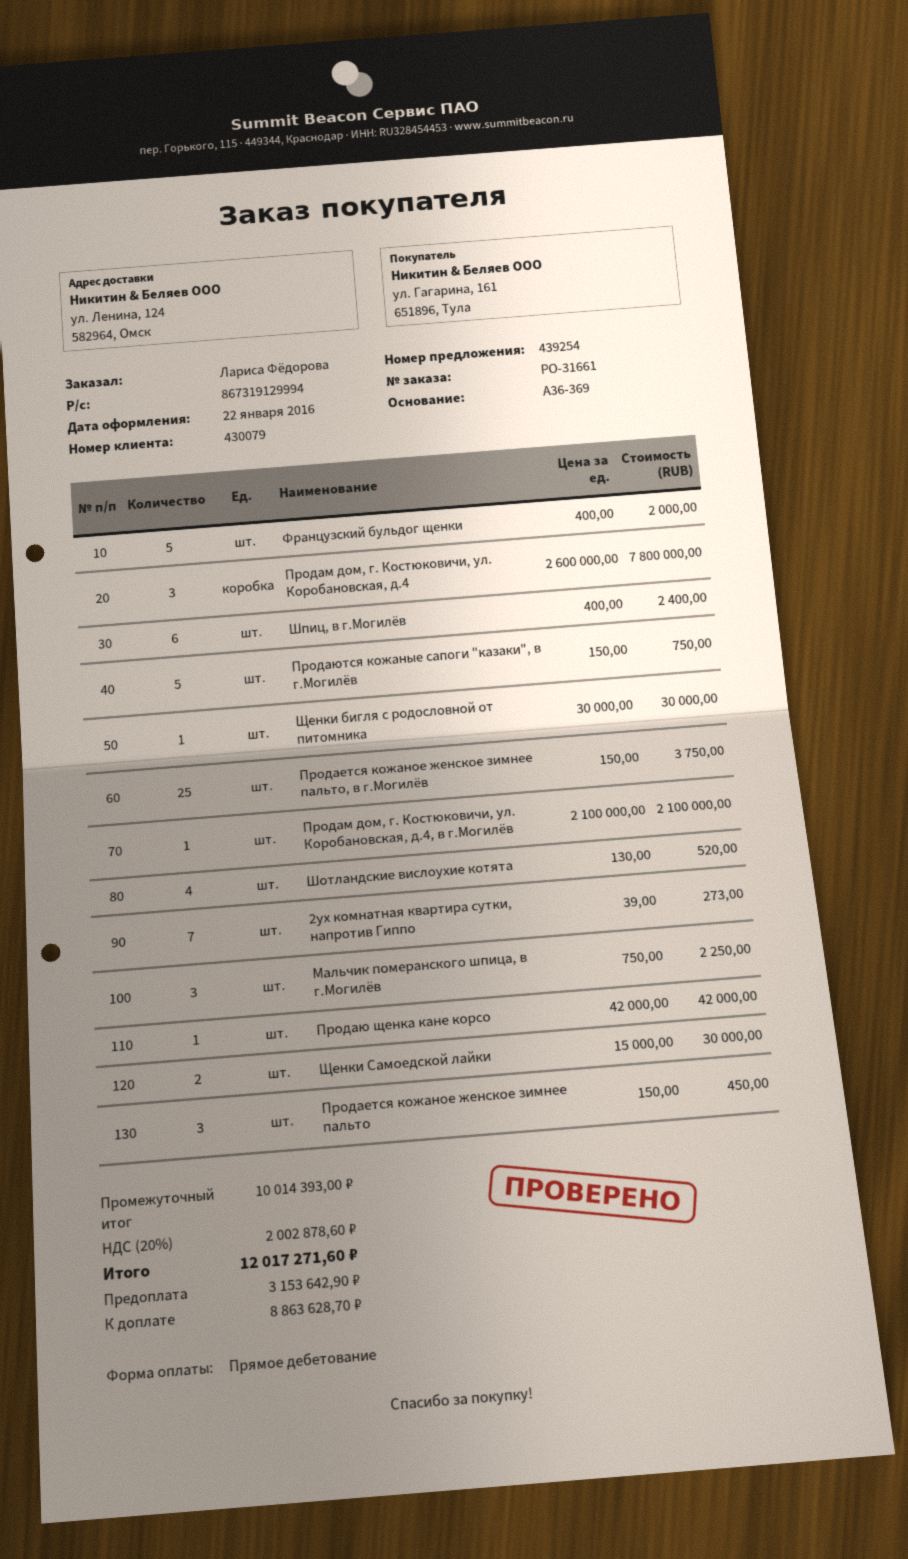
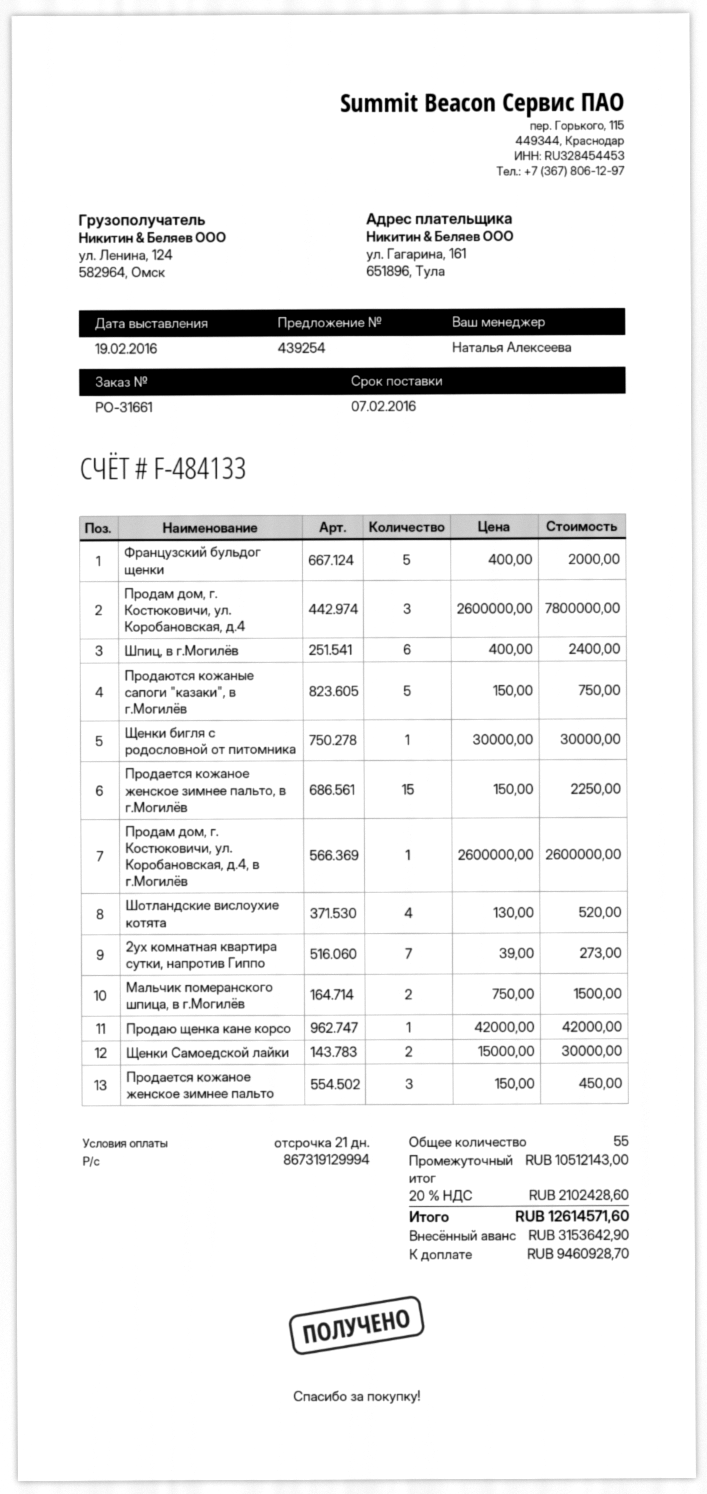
Продается кожаное женское зимнее пальто, в г.Могилёв: 25 x 150.00 = 3750.00 -> 15 x 150.00 = 2250.00
Продам дом, г. Костюковичи, ул. Коробановская, д.4, в г.Могилёв: 1 x 2100000.00 = 2100000.00 -> 1 x 2600000.00 = 2600000.00
Мальчик померанского шпица, в г.Могилёв: 3 x 750.00 = 2250.00 -> 2 x 750.00 = 1500.00
subtotal: 10014393.00 -> 10512143.00
tax: 20% = 2002878.60 -> 20% = 2102428.60
total: 12017271.60 -> 12614571.60
balance: 8863628.70 -> 9460928.70

